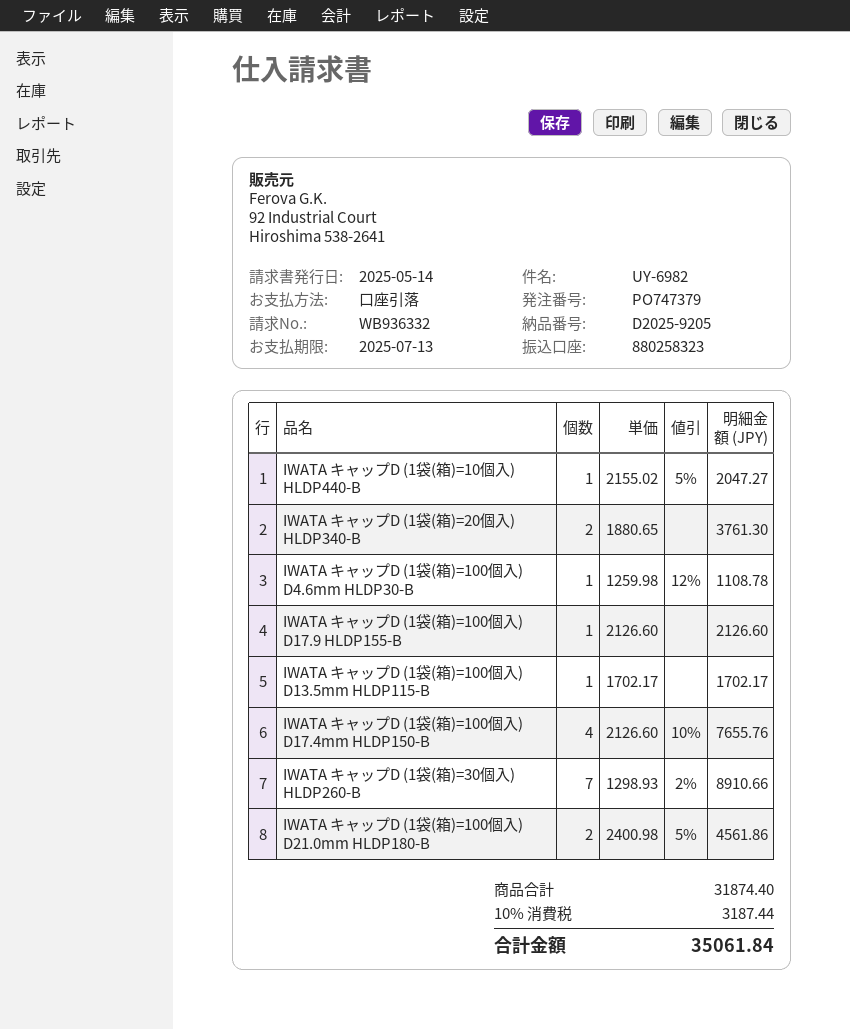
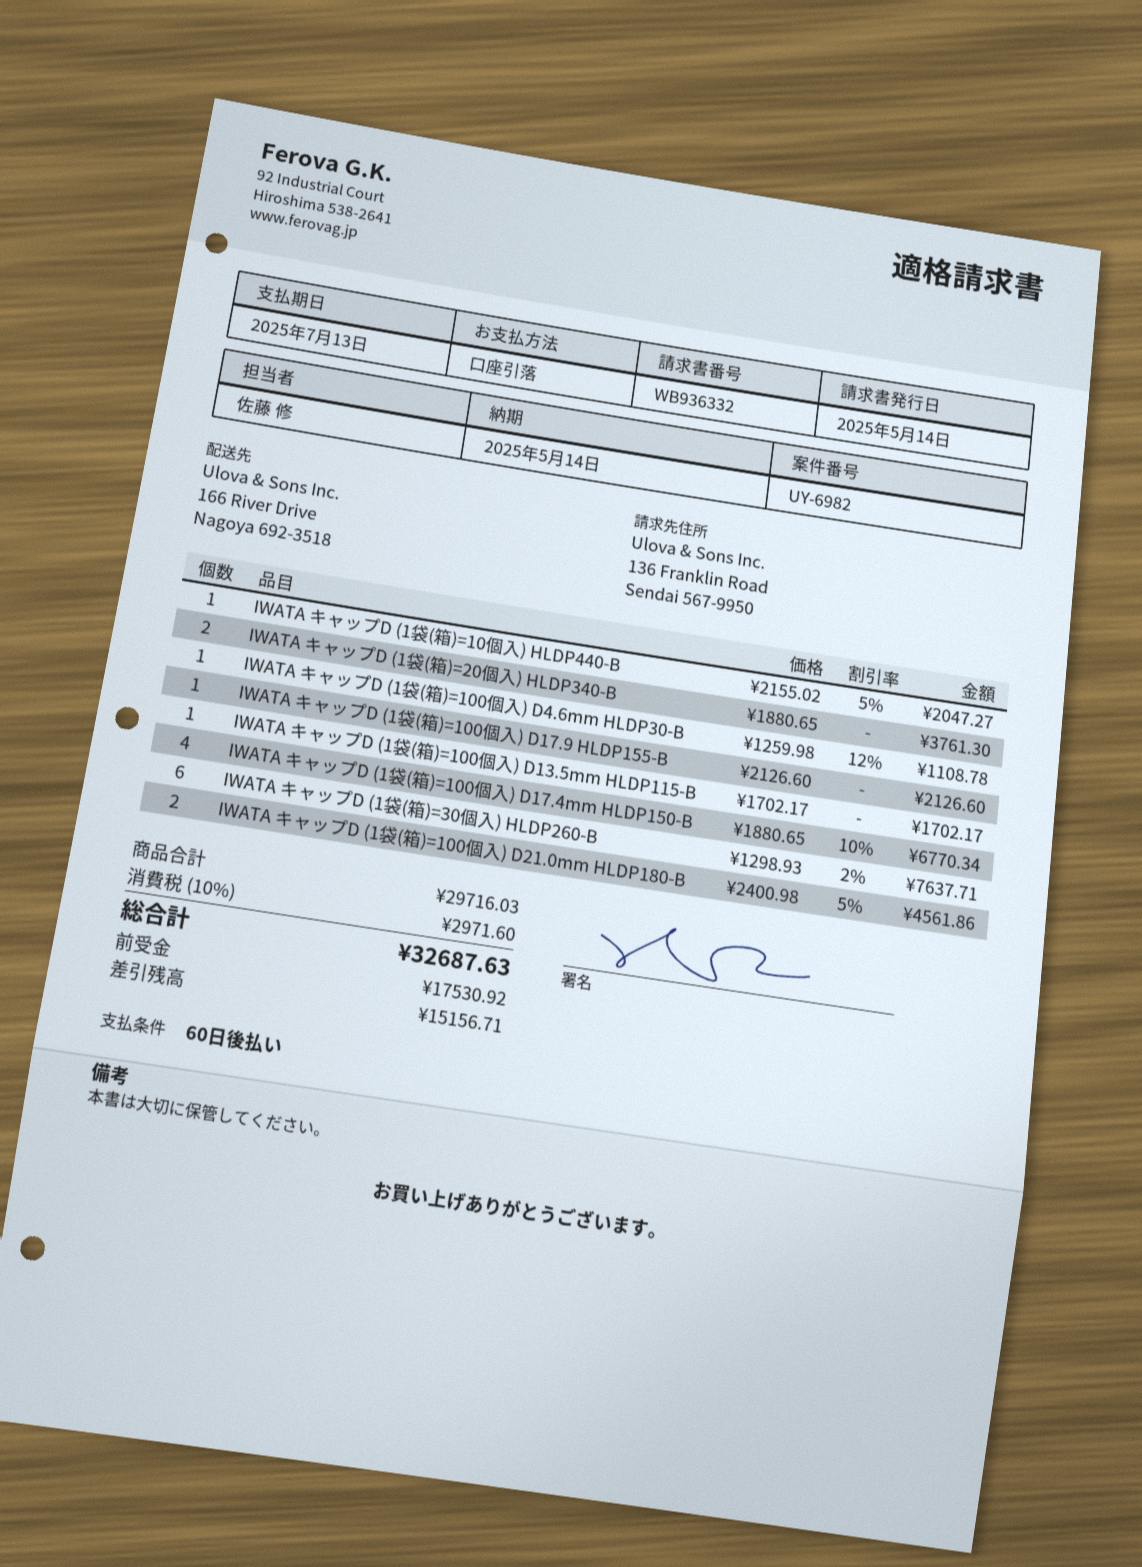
IWATA キャップD (1袋(箱)=100個入) D17.4mm HLDP150-B: 4 x 2126.60 - 10% = 7655.76 -> 4 x 1880.65 - 10% = 6770.34
IWATA キャップD (1袋(箱)=30個入) HLDP260-B: 7 x 1298.93 - 2% = 8910.66 -> 6 x 1298.93 - 2% = 7637.71
subtotal: 31874.40 -> 29716.03
tax: 10% = 3187.44 -> 10% = 2971.60
total: 35061.84 -> 32687.63

